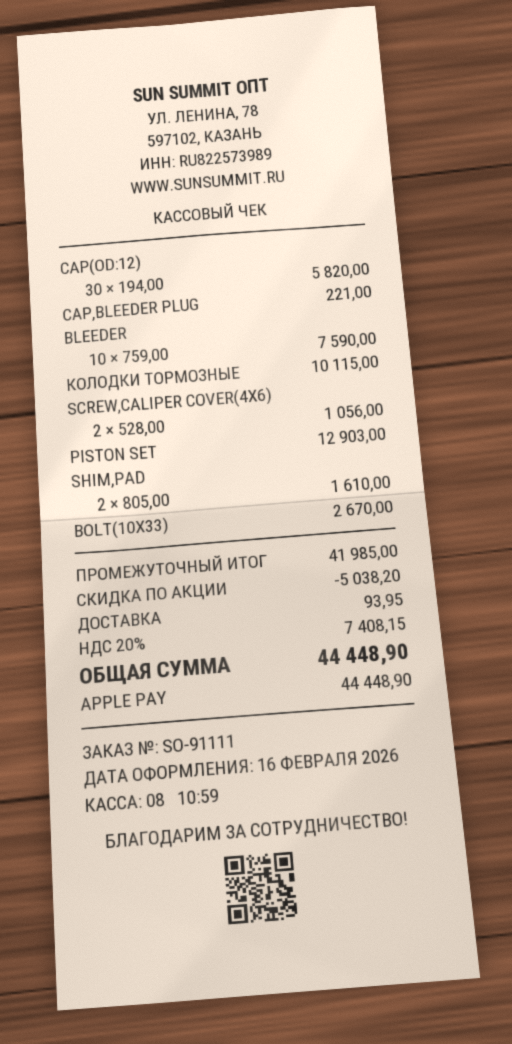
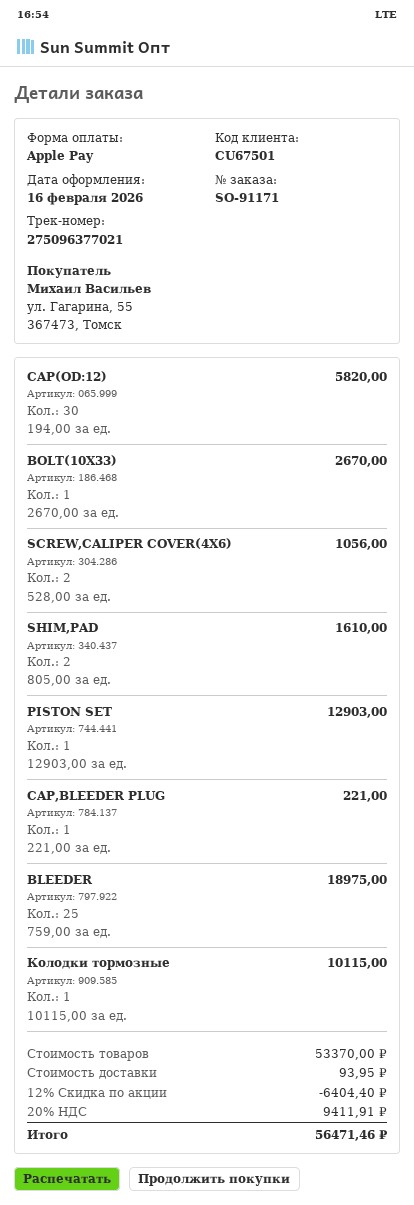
order number: SO-91111 -> SO-91171
BLEEDER: 10 x 759.00 = 7590.00 -> 25 x 759.00 = 18975.00
subtotal: 41985.00 -> 53370.00
discount: 5038.20 -> 6404.40
tax: 20% = 7408.15 -> 20% = 9411.91
total: 44448.90 -> 56471.46

